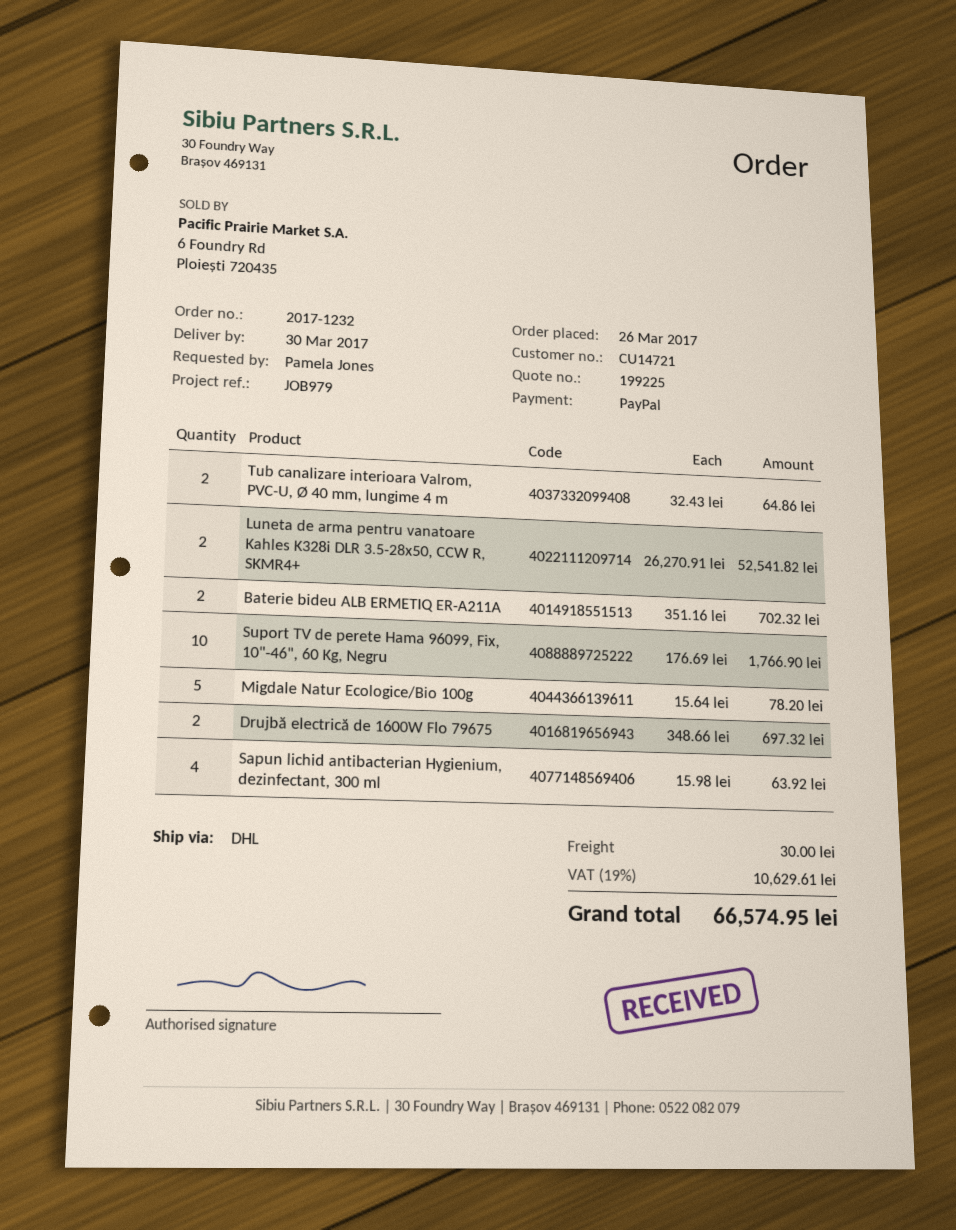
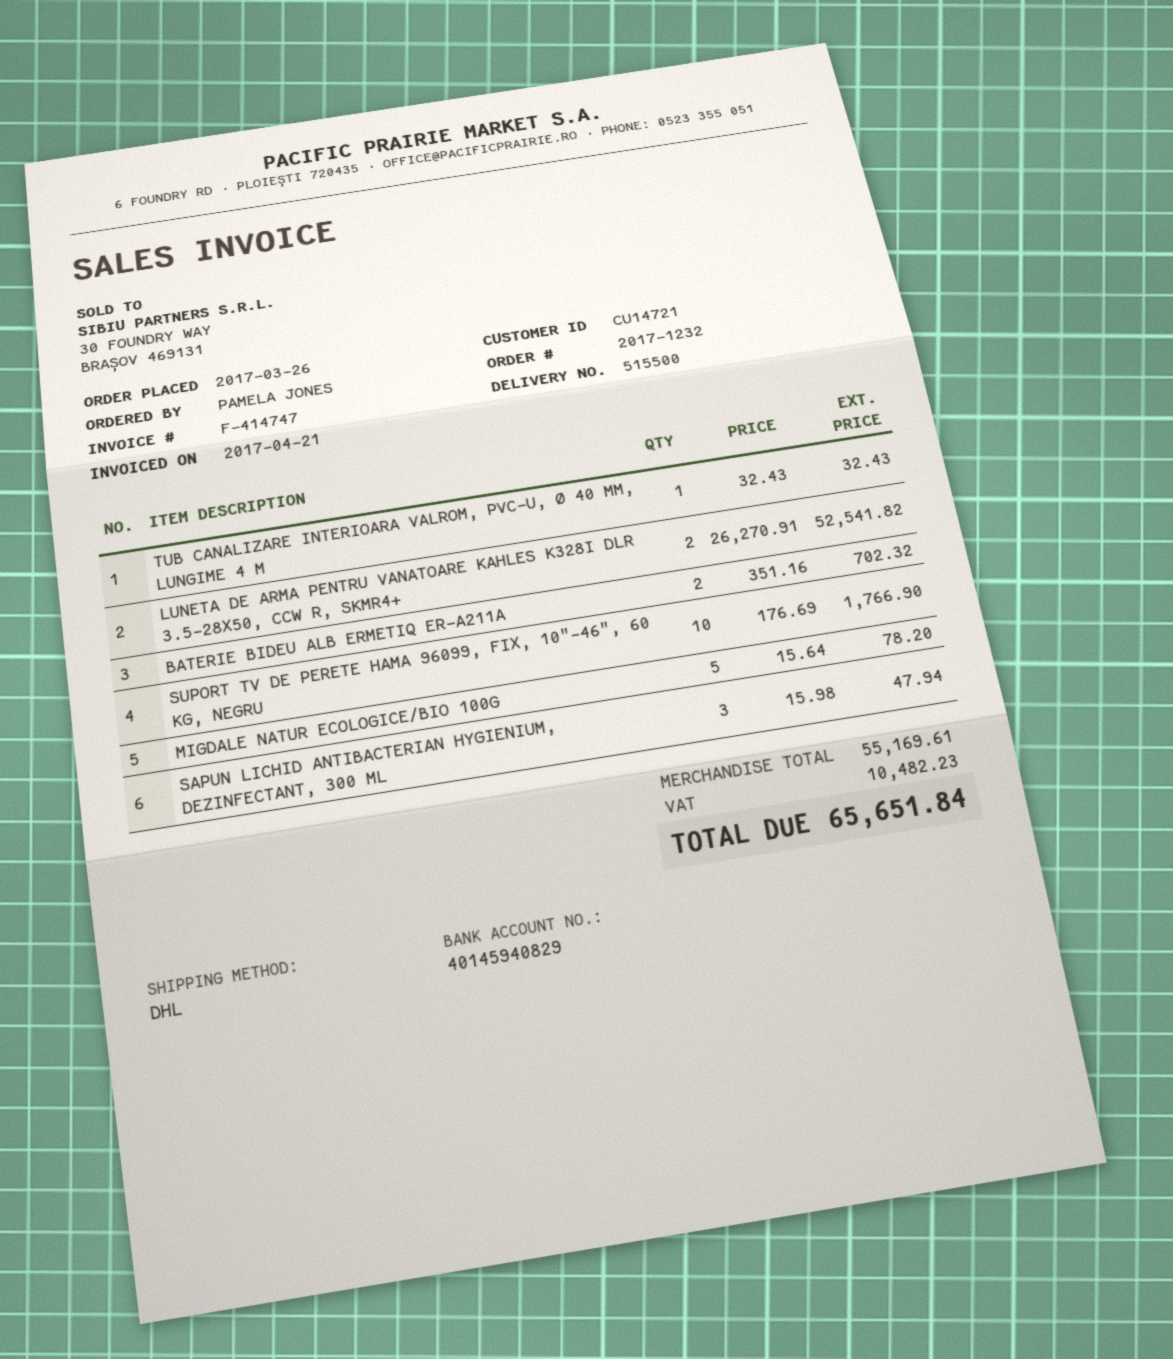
Tub canalizare interioara Valrom, PVC-U, Ø 40 mm, lungime 4 m: 2 x 32.43 = 64.86 -> 1 x 32.43 = 32.43
Drujbă electrică de 1600W Flo 79675: 2 x 348.66 = 697.32 -> none
Sapun lichid antibacterian Hygienium, dezinfectant, 300 ml: 4 x 15.98 = 63.92 -> 3 x 15.98 = 47.94
shipping: 30.00 -> none
tax: 10629.61 -> 10482.23
total: 66574.95 -> 65651.84

